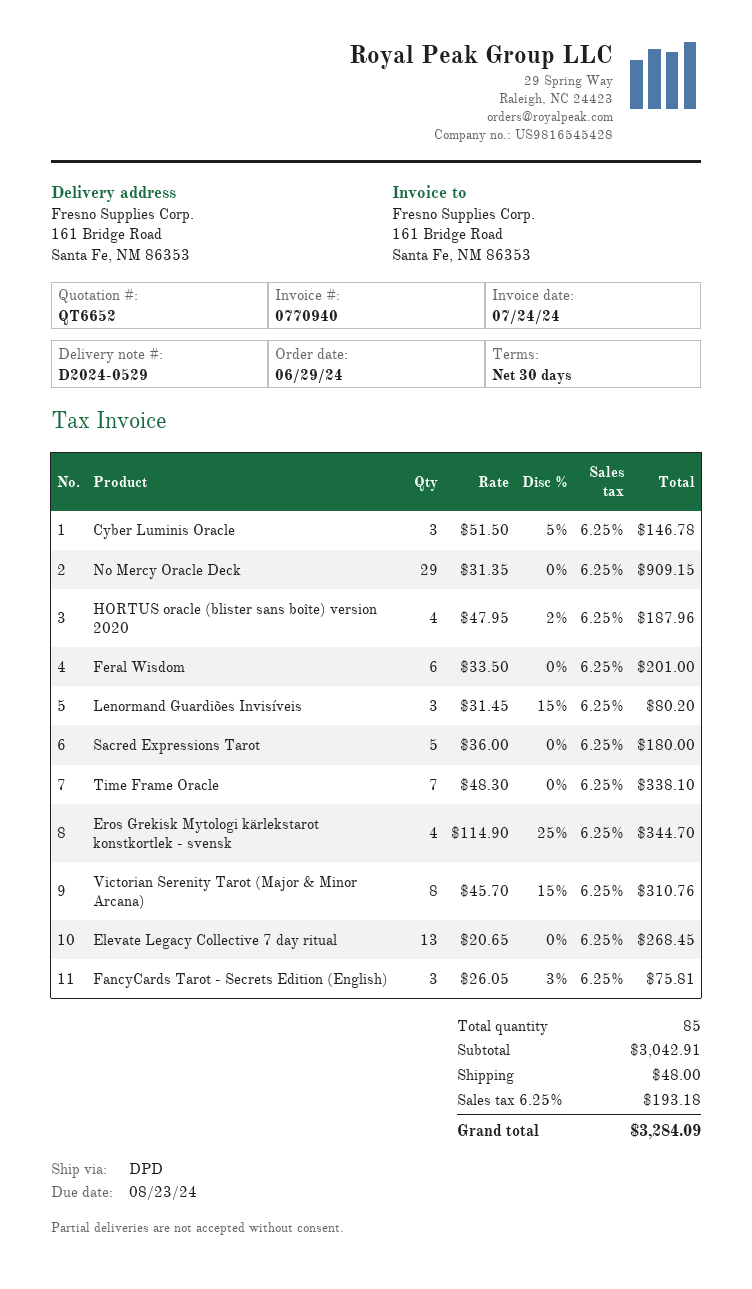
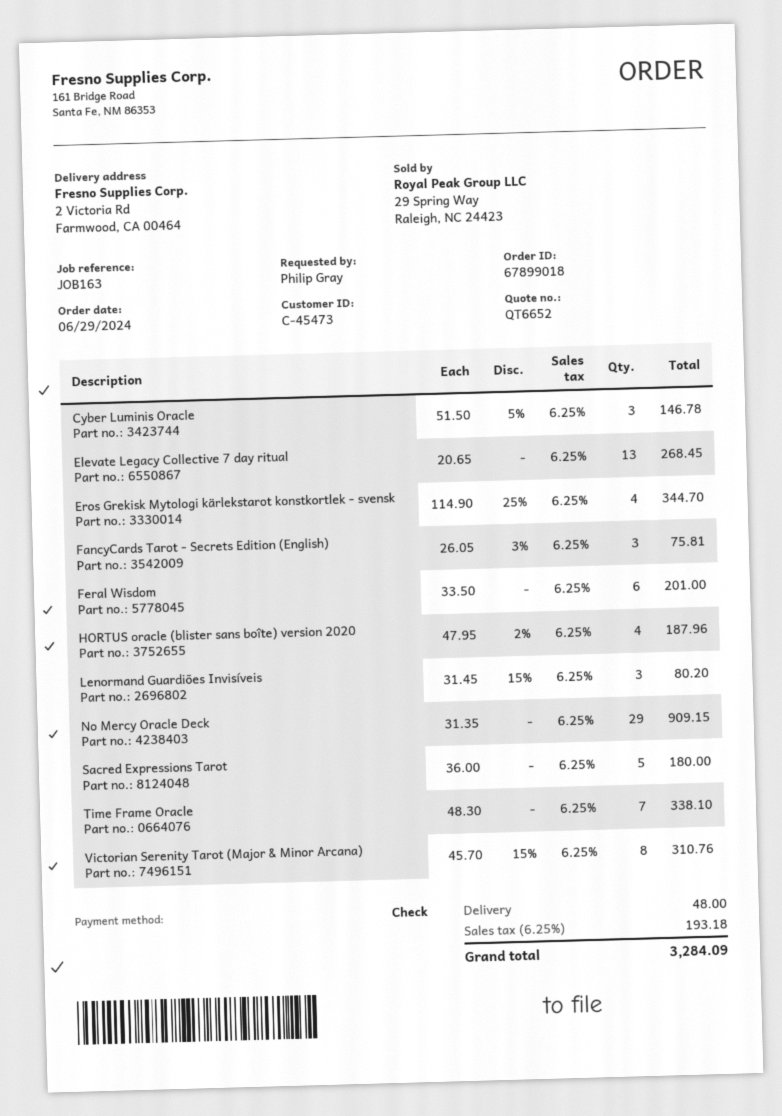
ship to: 161 Bridge Road, Santa Fe, NM 86353 -> 2 Victoria Rd, Farmwood, CA 00464

